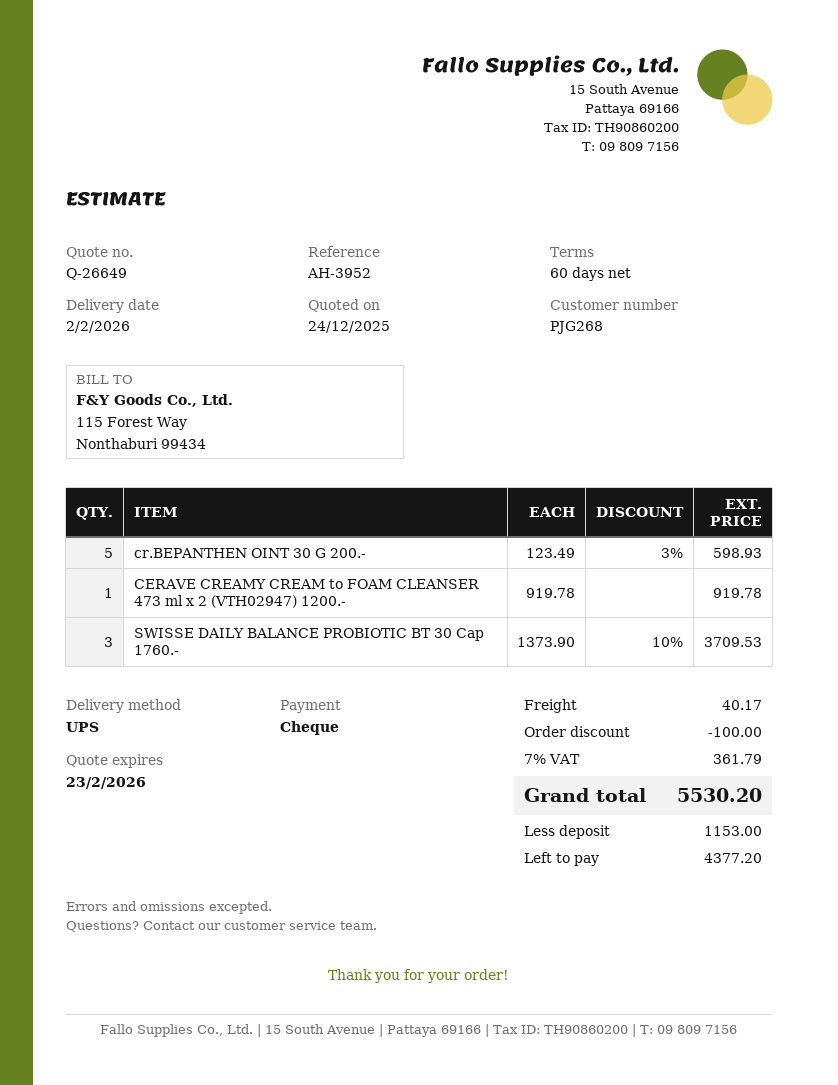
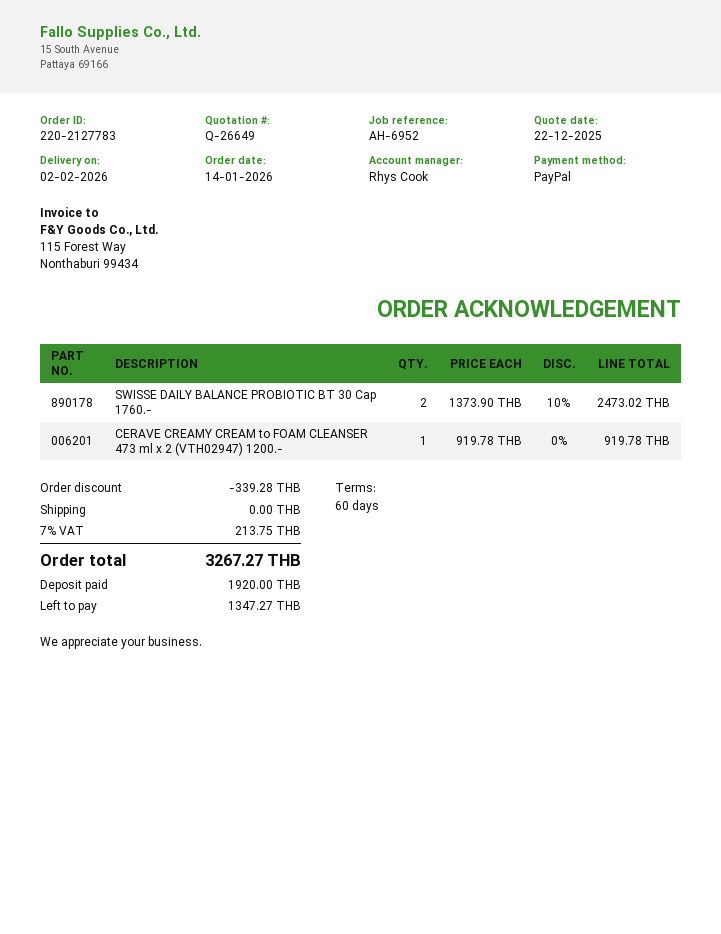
quote date: 2025-12-24 -> 2025-12-22
reference: AH-3952 -> AH-6952
payment method: cheque -> PayPal
cr.BEPANTHEN OINT 30 G 200.-: 5 x 123.49 - 3% = 598.93 -> none
SWISSE DAILY BALANCE PROBIOTIC BT 30 Cap 1760.-: 3 x 1373.90 - 10% = 3709.53 -> 2 x 1373.90 - 10% = 2473.02
discount: 100.00 -> 339.28
shipping: 40.17 -> 0.00
tax: 7% = 361.79 -> 7% = 213.75
total: 5530.20 -> 3267.27
deposit: 1153.00 -> 1920.00
balance: 4377.20 -> 1347.27

